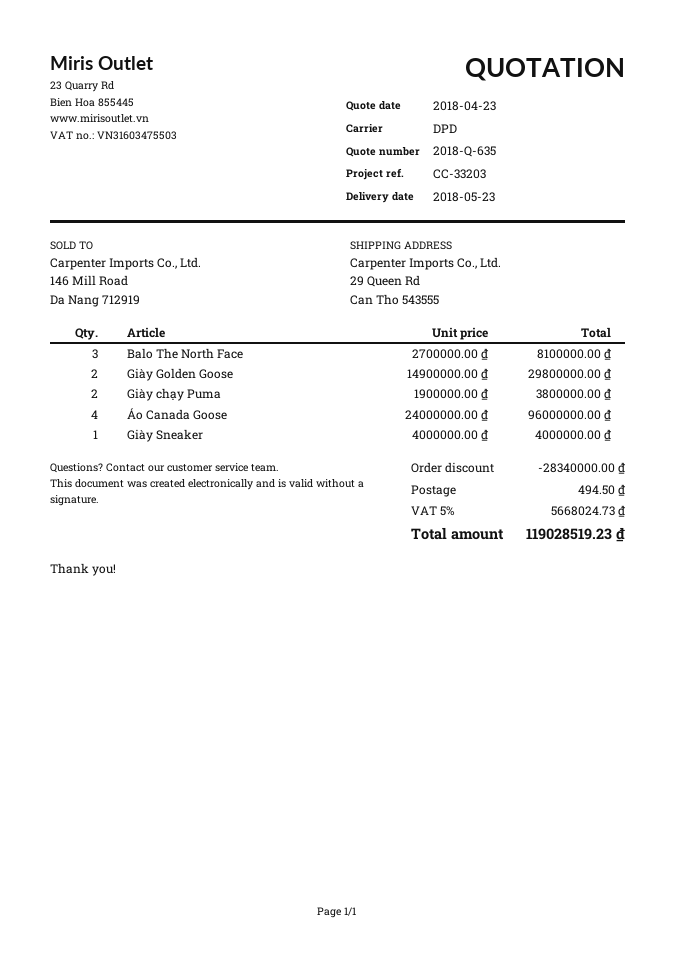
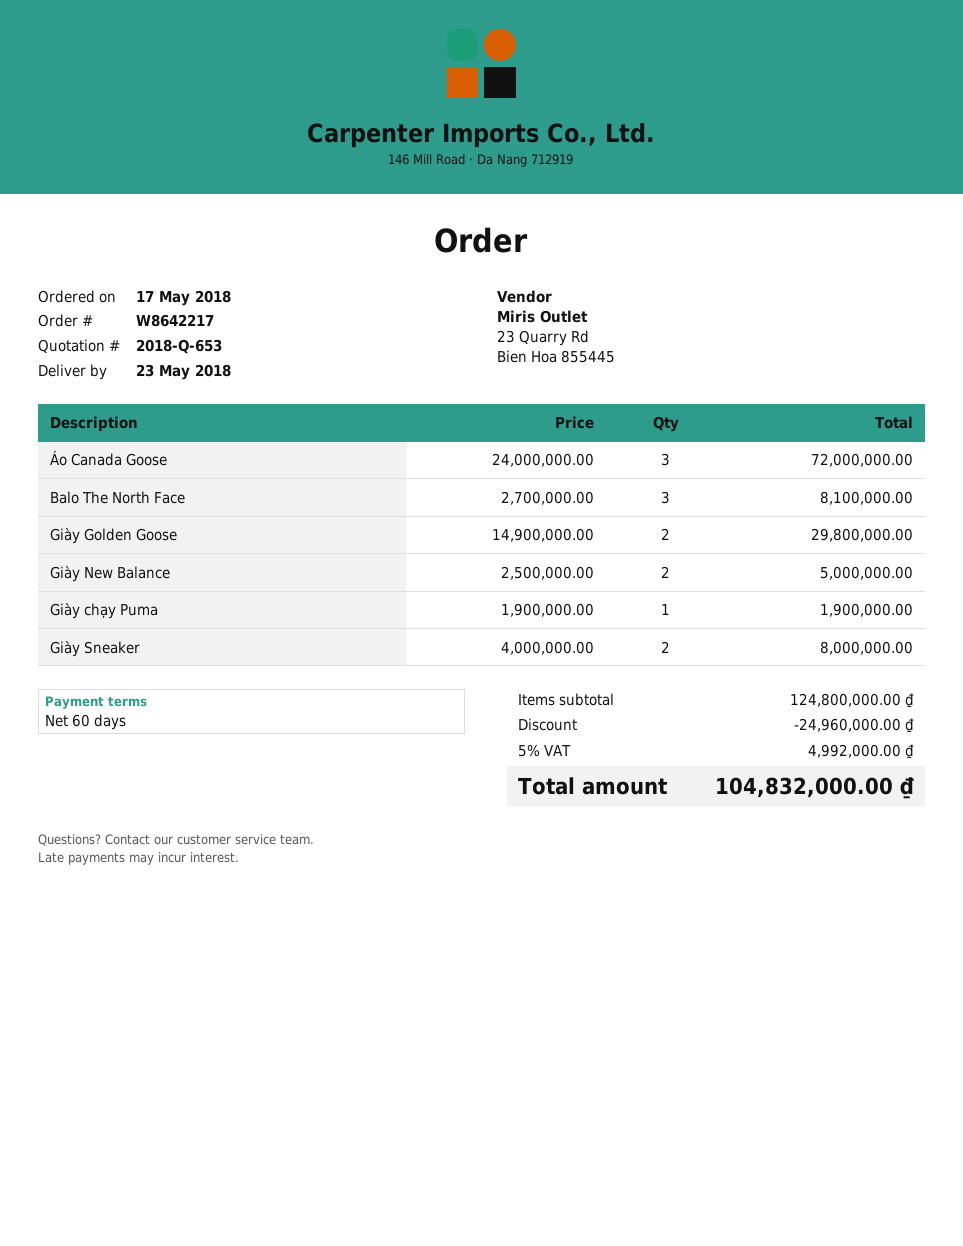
quote number: 2018-Q-635 -> 2018-Q-653
Giày chạy Puma: 2 x 1900000.00 = 3800000.00 -> 1 x 1900000.00 = 1900000.00
Áo Canada Goose: 4 x 24000000.00 = 96000000.00 -> 3 x 24000000.00 = 72000000.00
Giày Sneaker: 1 x 4000000.00 = 4000000.00 -> 2 x 4000000.00 = 8000000.00
Giày New Balance: none -> 2 x 2500000.00 = 5000000.00
discount: 28340000.00 -> 24960000.00
shipping: 494.50 -> none
tax: 5% = 5668024.73 -> 5% = 4992000.00
total: 119028519.23 -> 104832000.00

